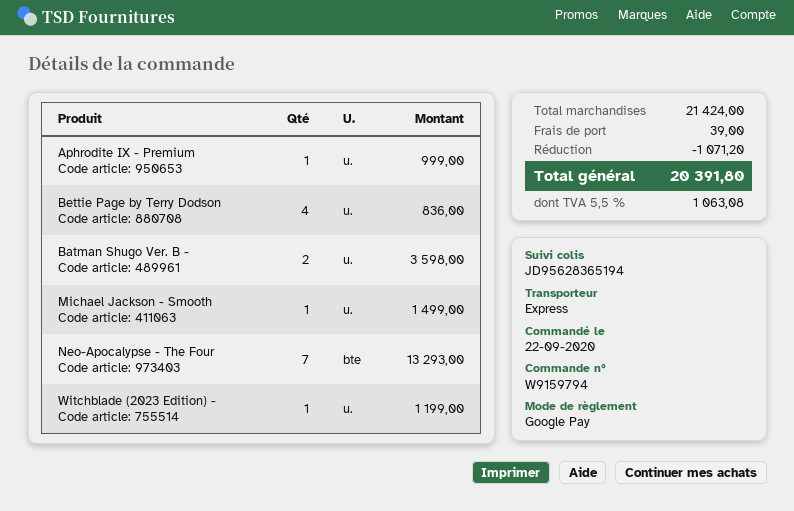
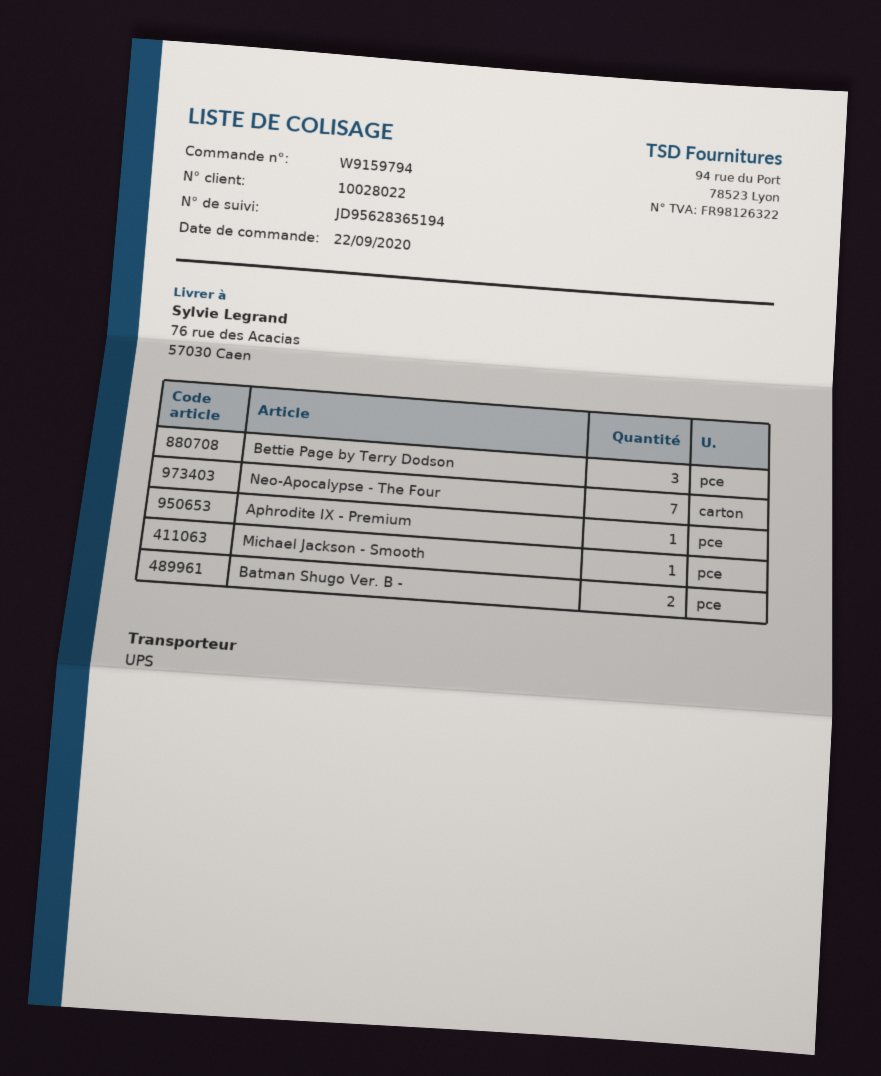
shipping method: express -> UPS
Bettie Page by Terry Dodson: 4 -> 3
Witchblade (2023 Edition) -: 1 -> none

